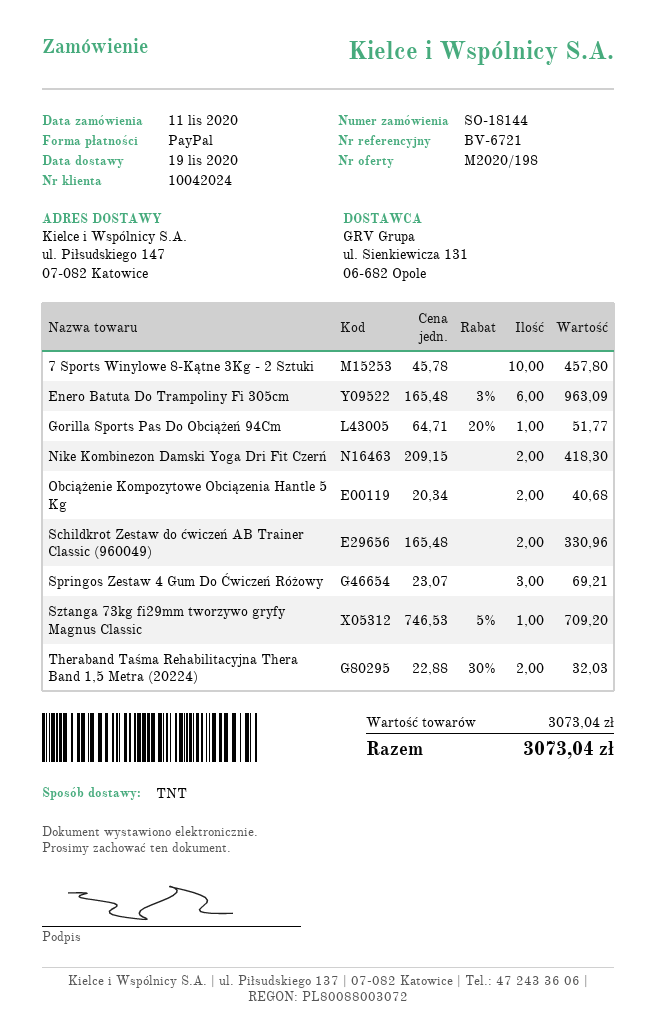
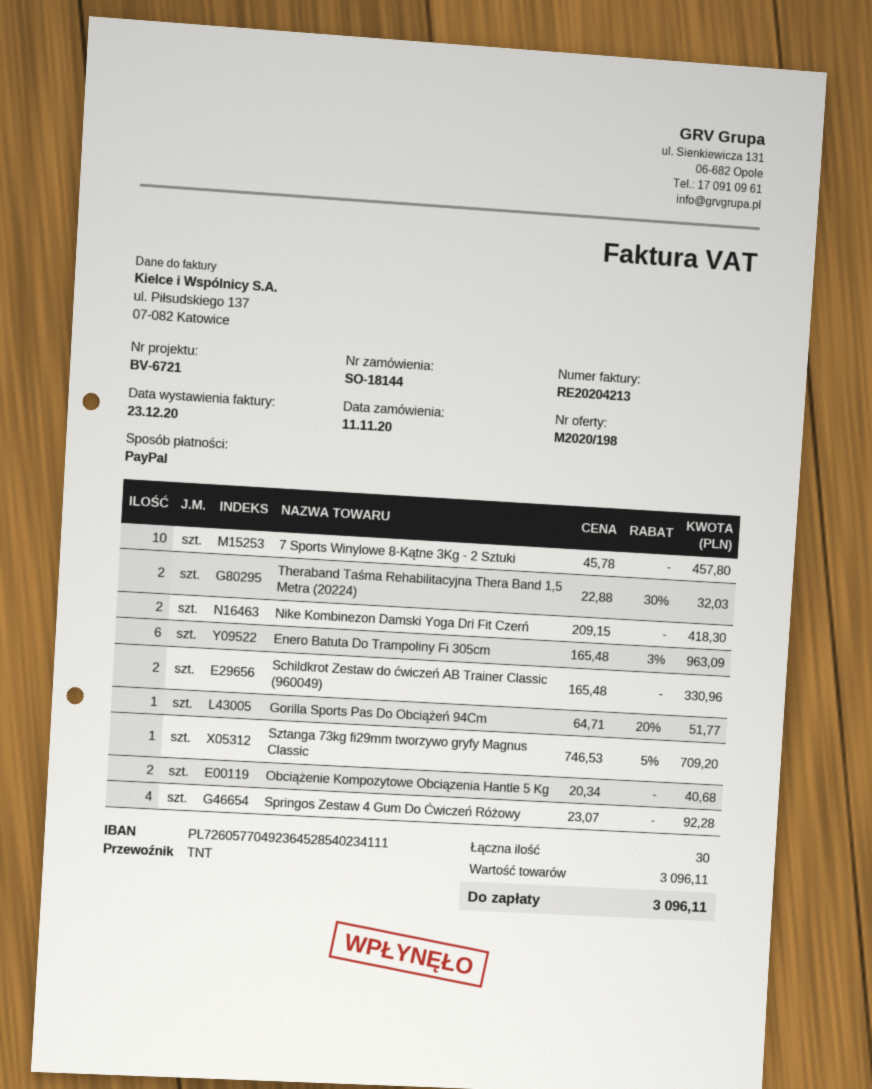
Springos Zestaw 4 Gum Do Ćwiczeń Różowy: 3 x 23.07 = 69.21 -> 4 x 23.07 = 92.28
subtotal: 3073.04 -> 3096.11
total: 3073.04 -> 3096.11

